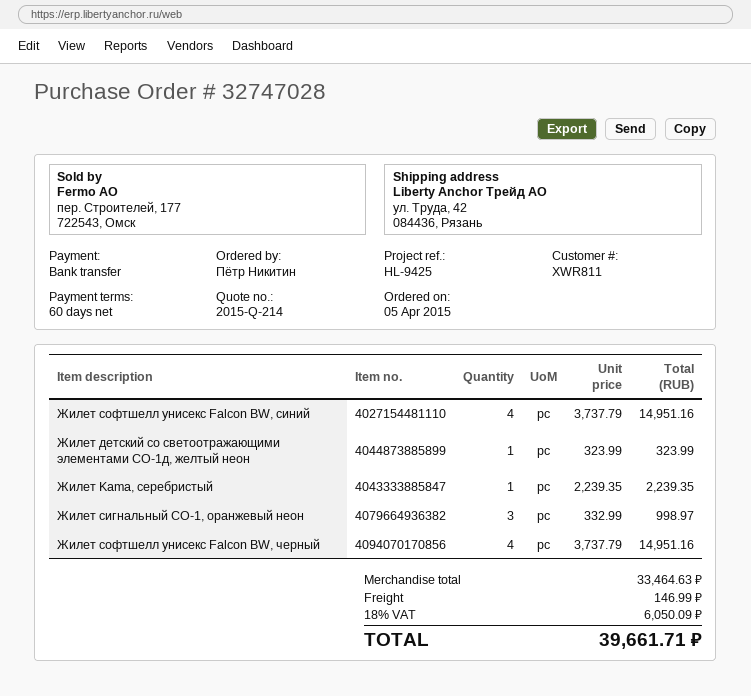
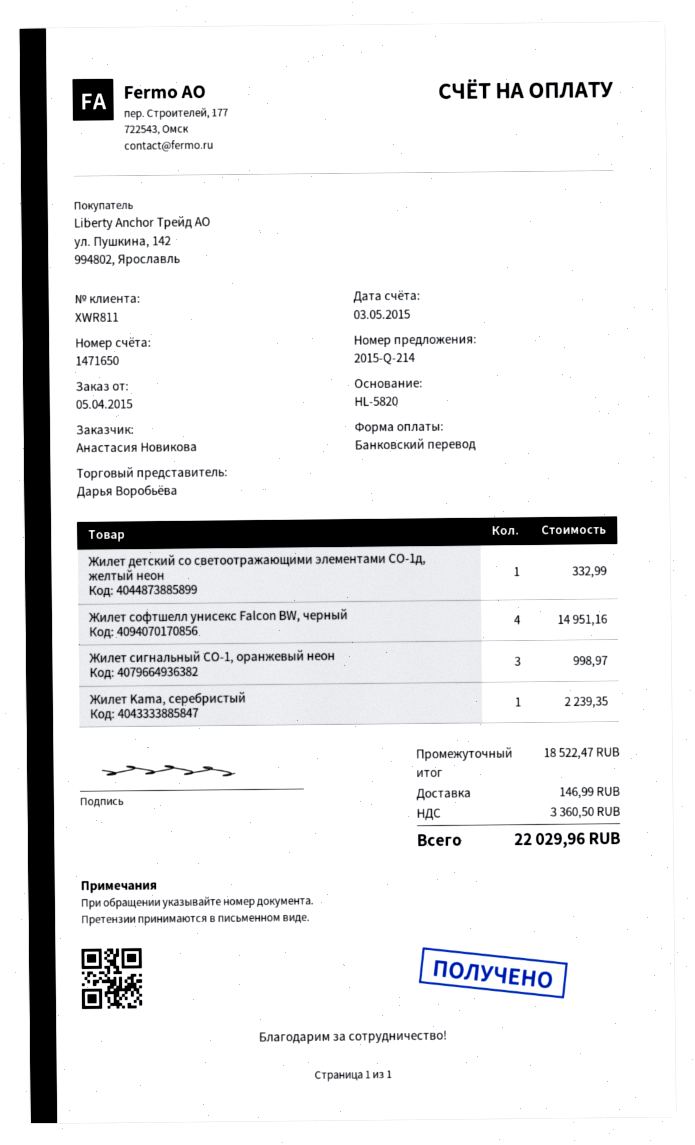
reference: HL-9425 -> HL-5820
ordered by: Пётр Никитин -> Анастасия Новикова
Жилет софтшелл унисекс Falcon BW, синий: 4 for 14951.16 -> none
Жилет детский со светоотражающими элементами CO-1д, желтый неон: 1 for 323.99 -> 1 for 332.99
subtotal: 33464.63 -> 18522.47
tax: 6050.09 -> 3360.50
total: 39661.71 -> 22029.96

